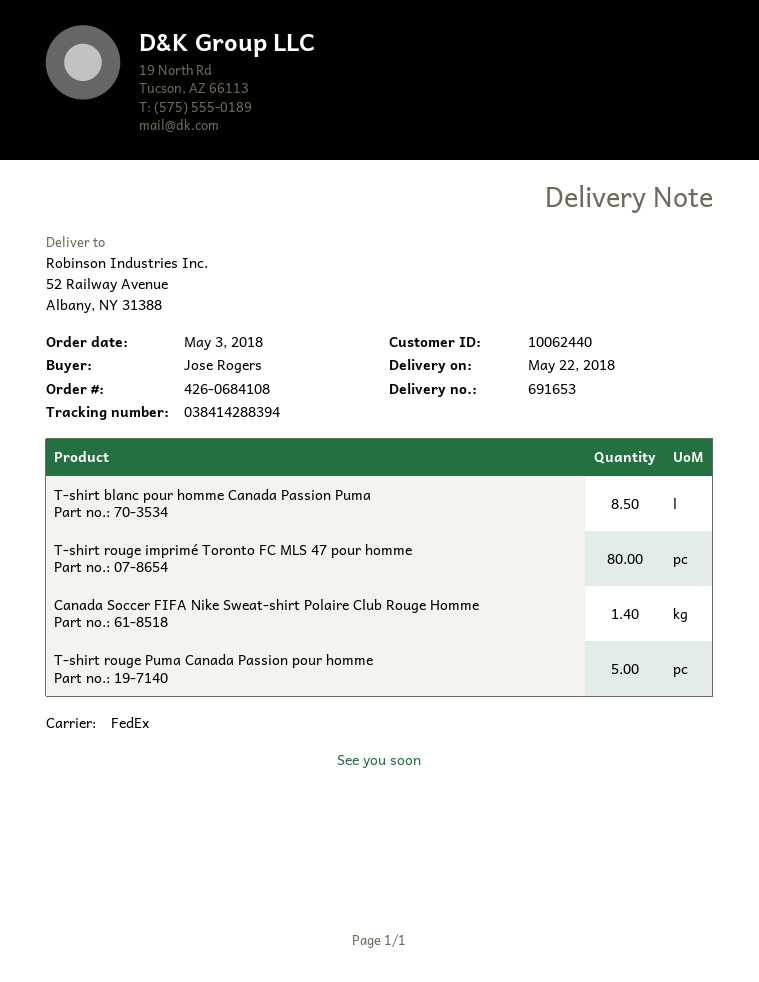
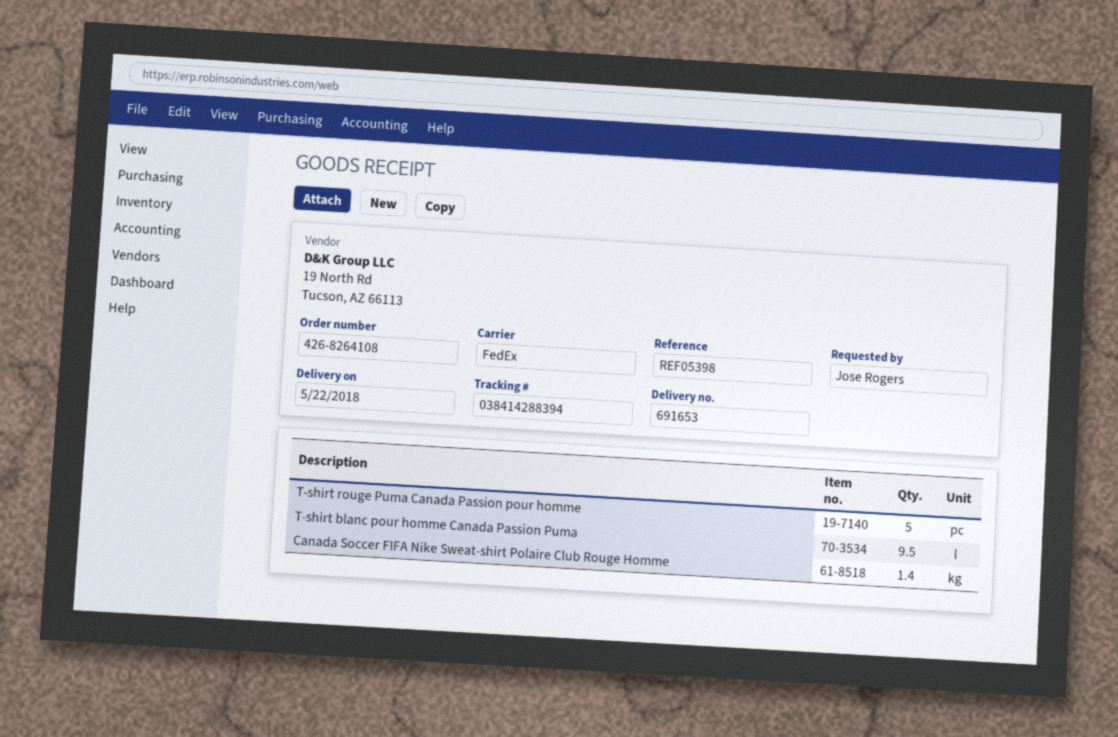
order number: 426-0684108 -> 426-8264108
T-shirt blanc pour homme Canada Passion Puma: 8.5 -> 9.5
T-shirt rouge imprimé Toronto FC MLS 47 pour homme: 80 -> none

